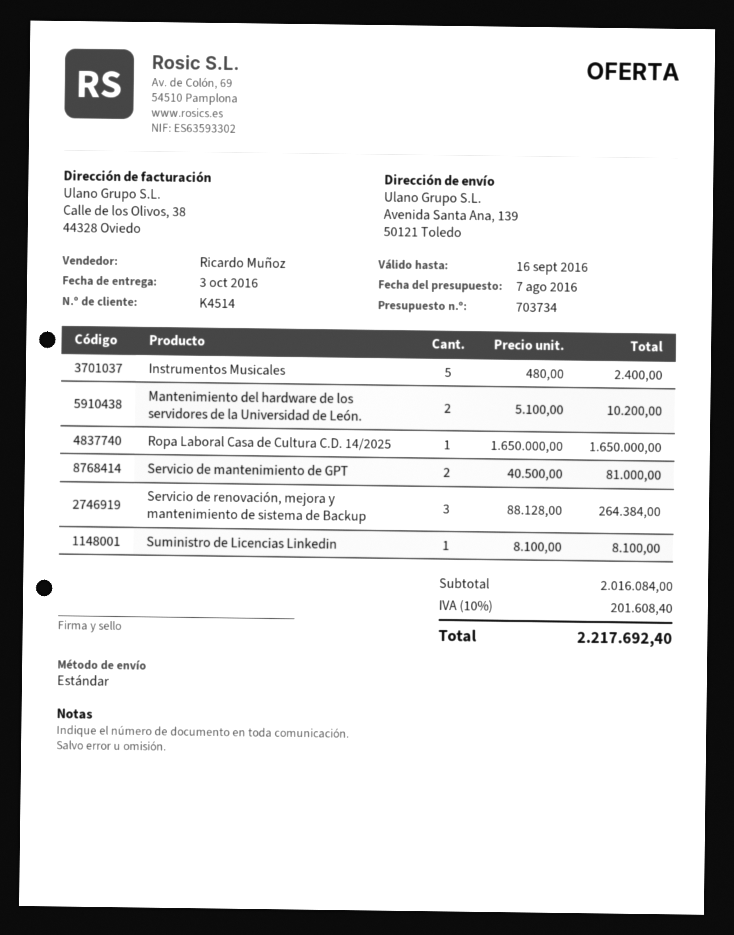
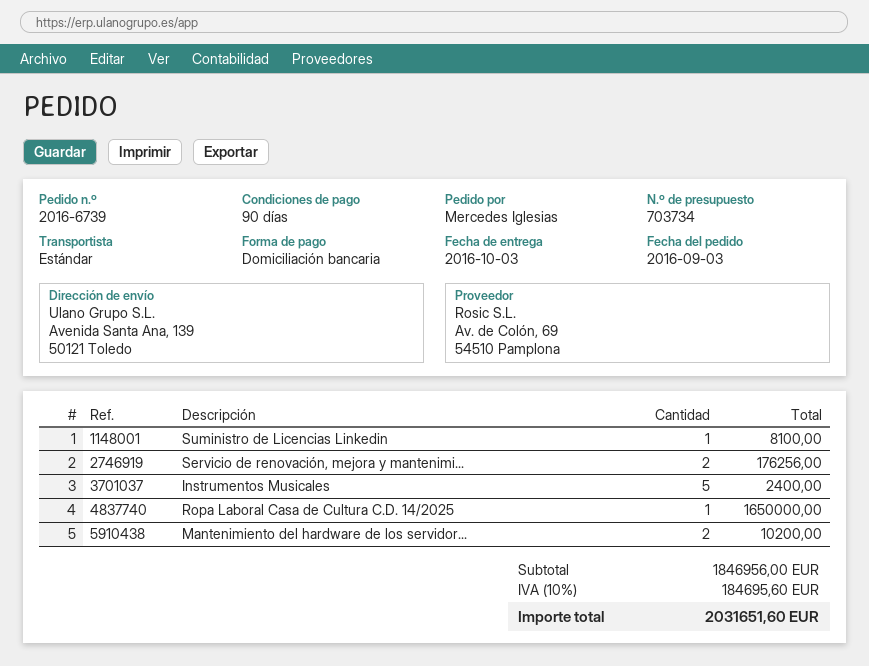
Servicio de mantenimiento de GPT: 2 for 81000.00 -> none
Servicio de renovación, mejora y mantenimiento de sistema de Backup: 3 for 264384.00 -> 2 for 176256.00
subtotal: 2016084.00 -> 1846956.00
tax: 10% = 201608.40 -> 10% = 184695.60
total: 2217692.40 -> 2031651.60

